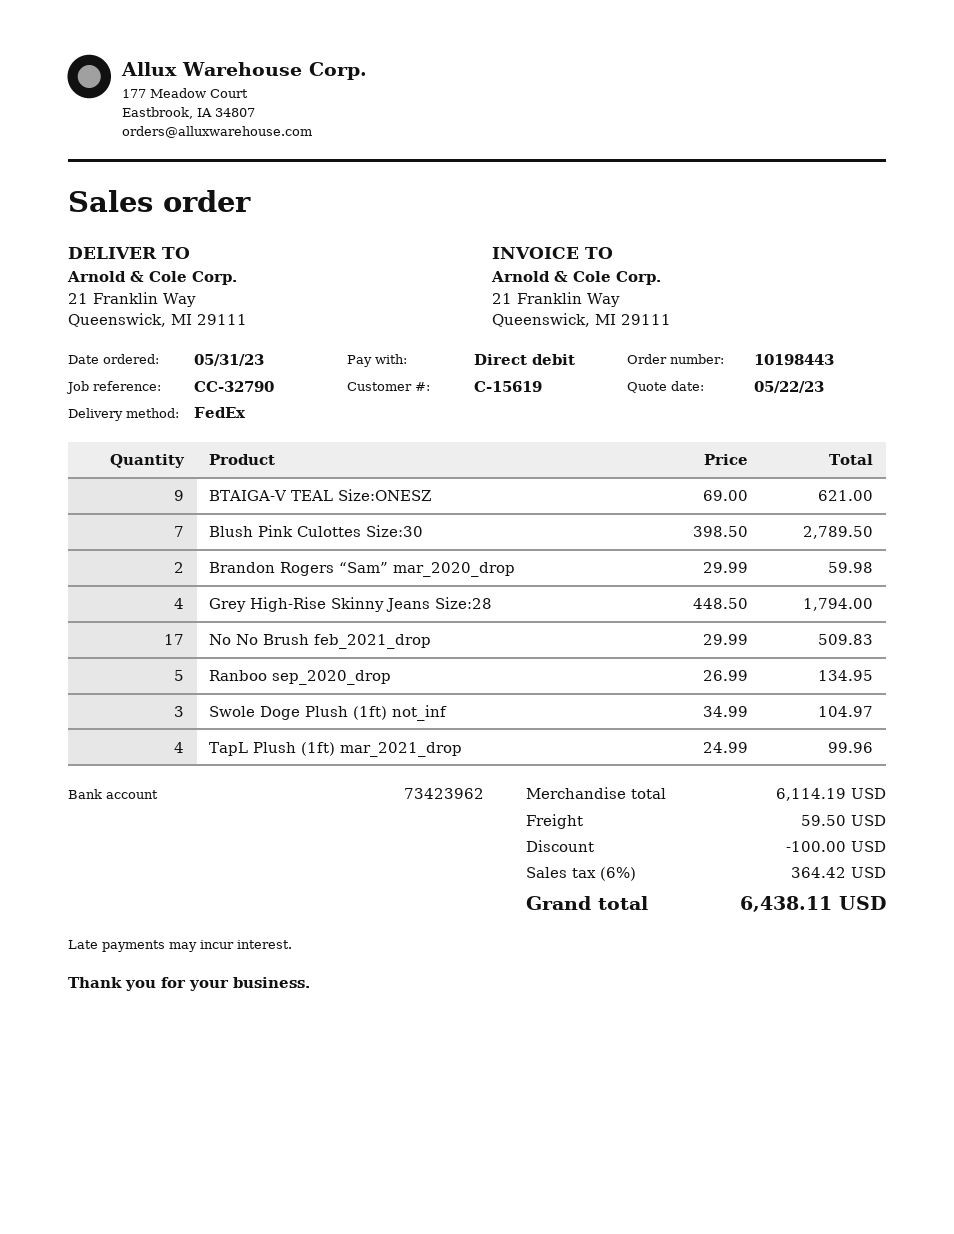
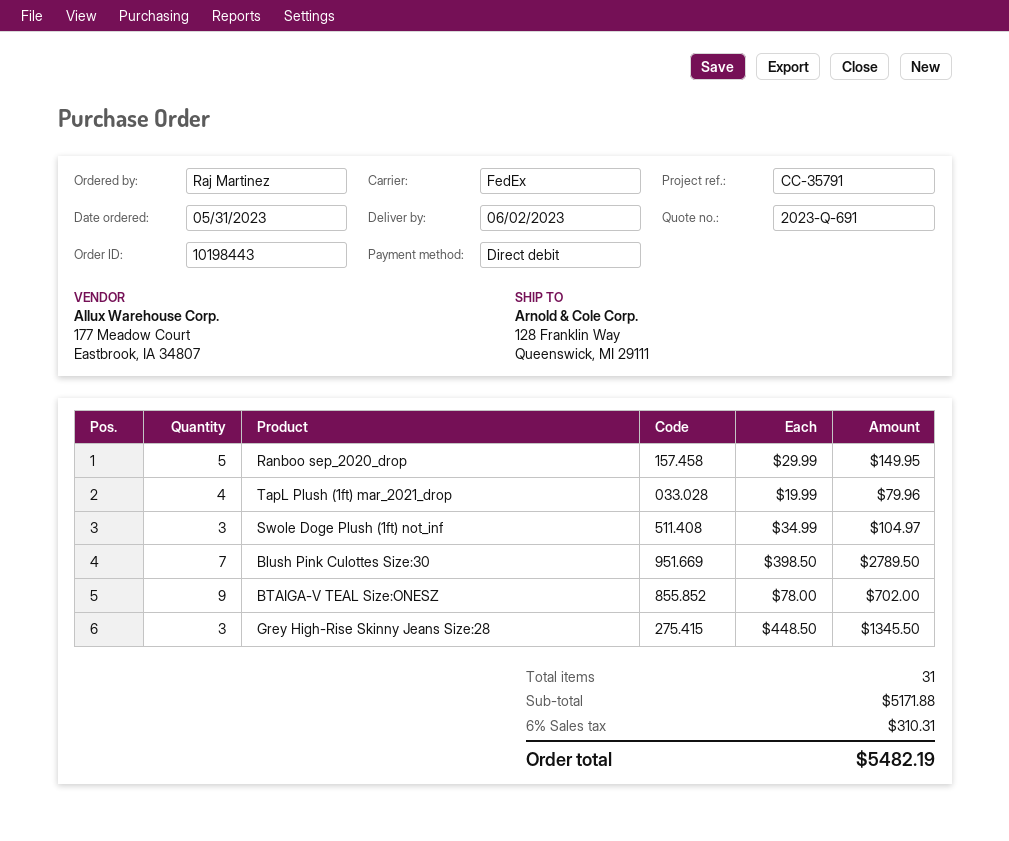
reference: CC-32790 -> CC-35791
ship to: 21 Franklin Way, Queenswick, MI 29111 -> 128 Franklin Way, Queenswick, MI 29111
BTAIGA-V TEAL Size:ONESZ: 9 x 69.00 = 621.00 -> 9 x 78.00 = 702.00
Brandon Rogers “Sam” mar_2020_drop: 2 x 29.99 = 59.98 -> none
Grey High-Rise Skinny Jeans Size:28: 4 x 448.50 = 1794.00 -> 3 x 448.50 = 1345.50
No No Brush feb_2021_drop: 17 x 29.99 = 509.83 -> none
Ranboo sep_2020_drop: 5 x 26.99 = 134.95 -> 5 x 29.99 = 149.95
TapL Plush (1ft) mar_2021_drop: 4 x 24.99 = 99.96 -> 4 x 19.99 = 79.96
subtotal: 6114.19 -> 5171.88
discount: 100.00 -> none
shipping: 59.50 -> none
tax: 6% = 364.42 -> 6% = 310.31
total: 6438.11 -> 5482.19

